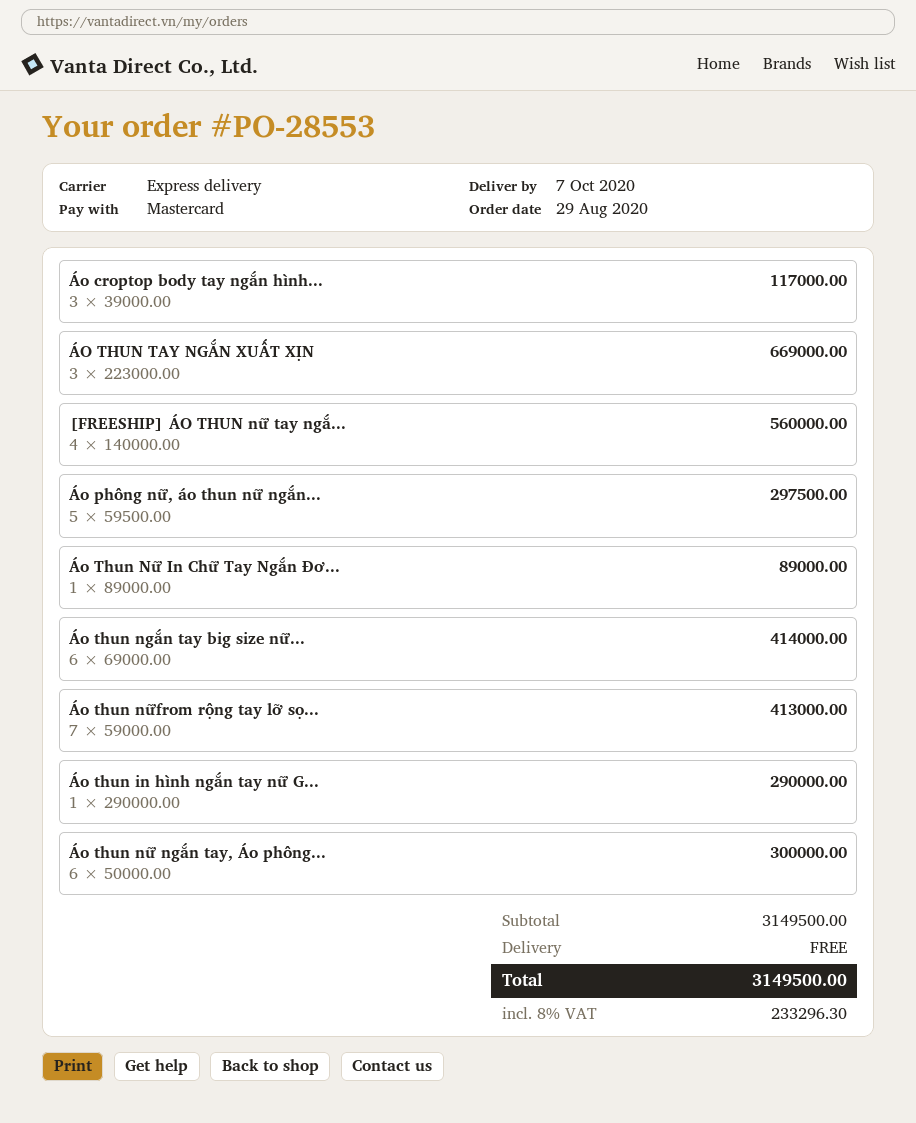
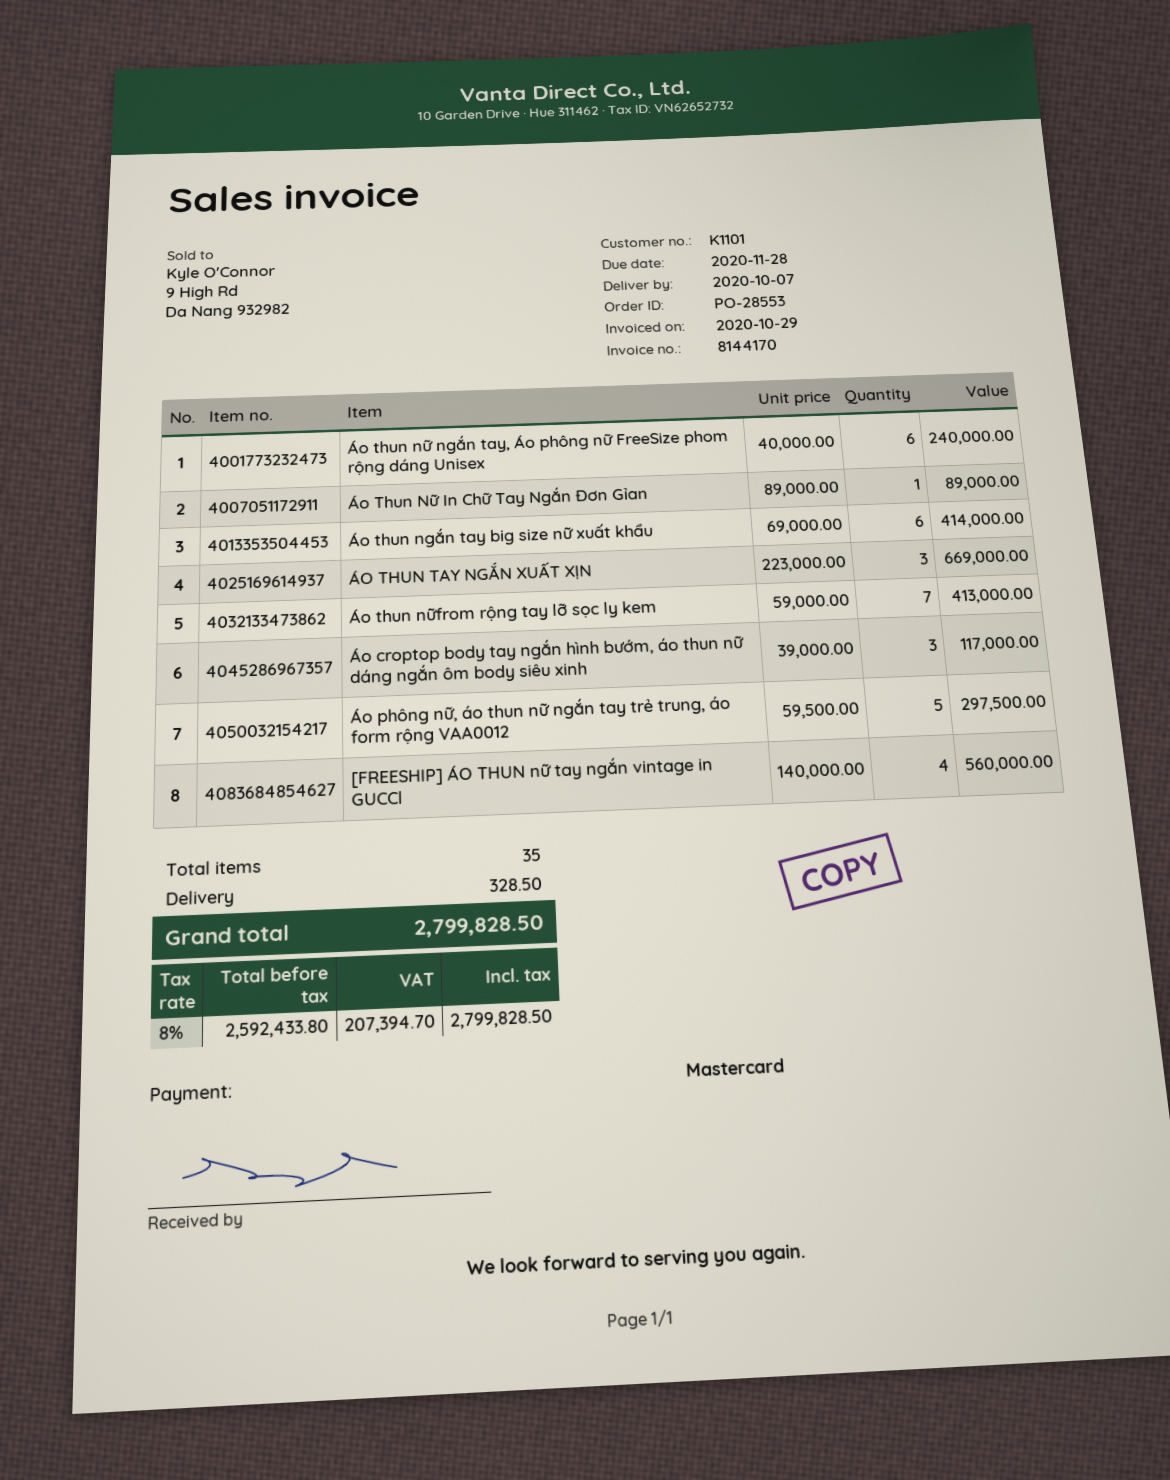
Áo thun in hình ngắn tay nữ G...: 1 x 290000.00 = 290000.00 -> none
Áo thun nữ ngắn tay, Áo phông...: 6 x 50000.00 = 300000.00 -> 6 x 40000.00 = 240000.00
shipping: 0.00 -> 328.50
tax: 8% = 233296.30 -> 8% = 207394.70
total: 3149500.00 -> 2799828.50

